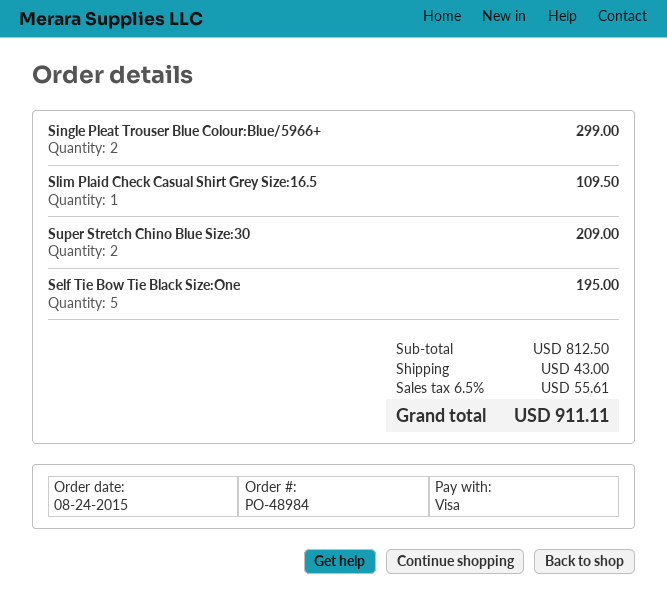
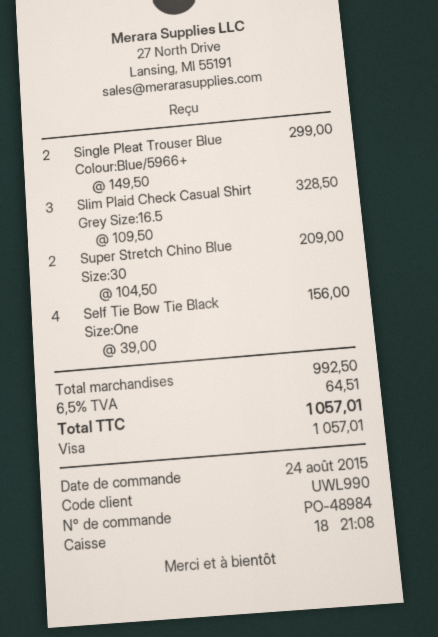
Slim Plaid Check Casual Shirt Grey Size:16.5: 1 for 109.50 -> 3 for 328.50
Self Tie Bow Tie Black Size:One: 5 for 195.00 -> 4 for 156.00
subtotal: 812.50 -> 992.50
shipping: 43.00 -> none
tax: 6.5% = 55.61 -> 6.5% = 64.51
total: 911.11 -> 1057.01

